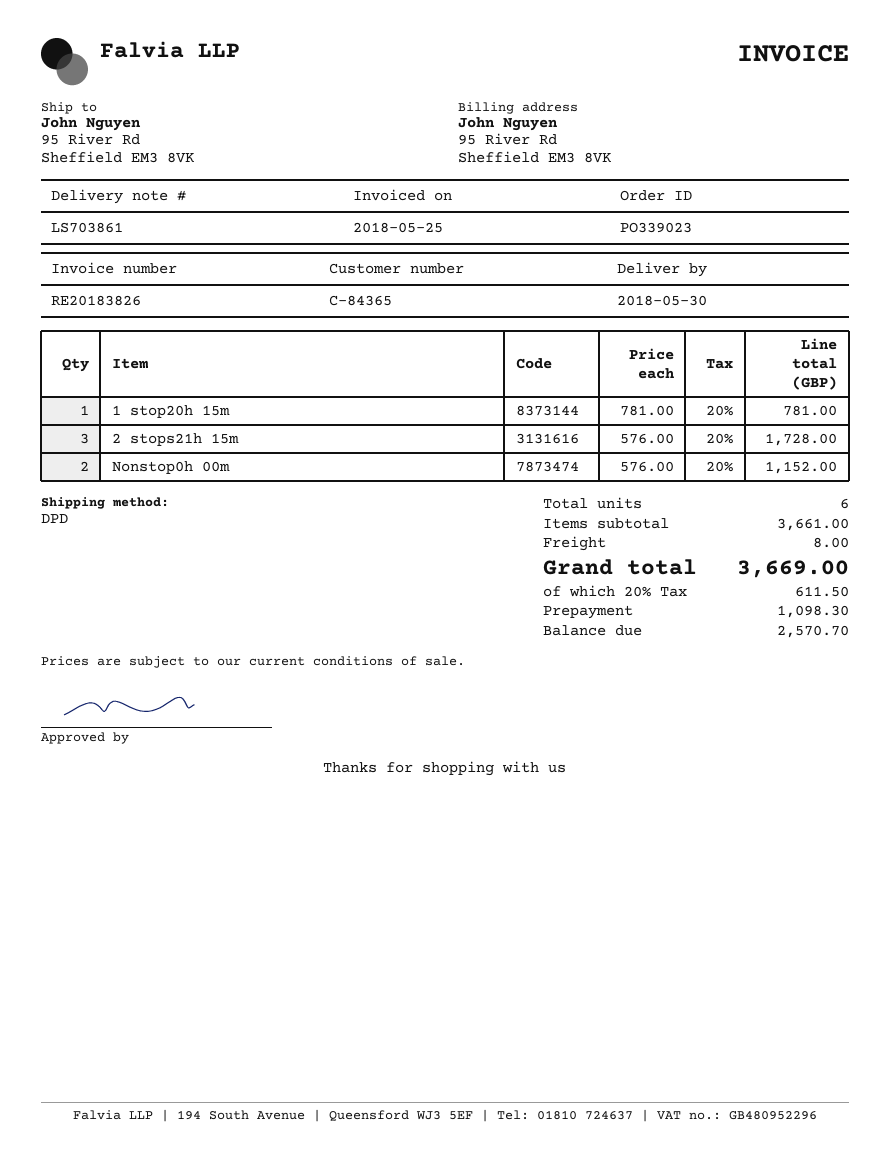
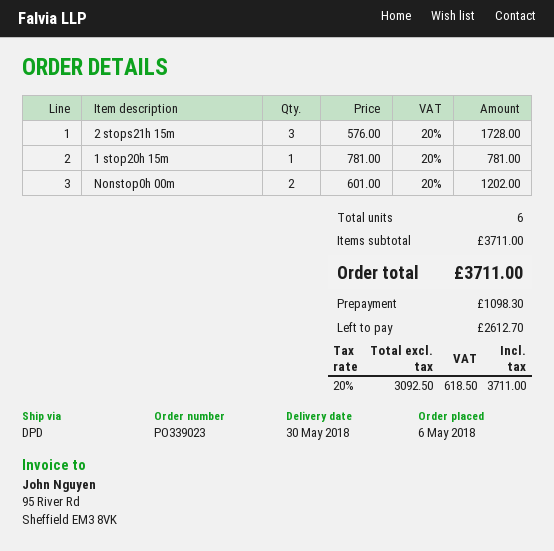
Nonstop0h 00m: 2 x 576.00 = 1152.00 -> 2 x 601.00 = 1202.00
subtotal: 3661.00 -> 3711.00
shipping: 8.00 -> none
tax: 20% = 611.50 -> 20% = 618.50
total: 3669.00 -> 3711.00
balance: 2570.70 -> 2612.70

